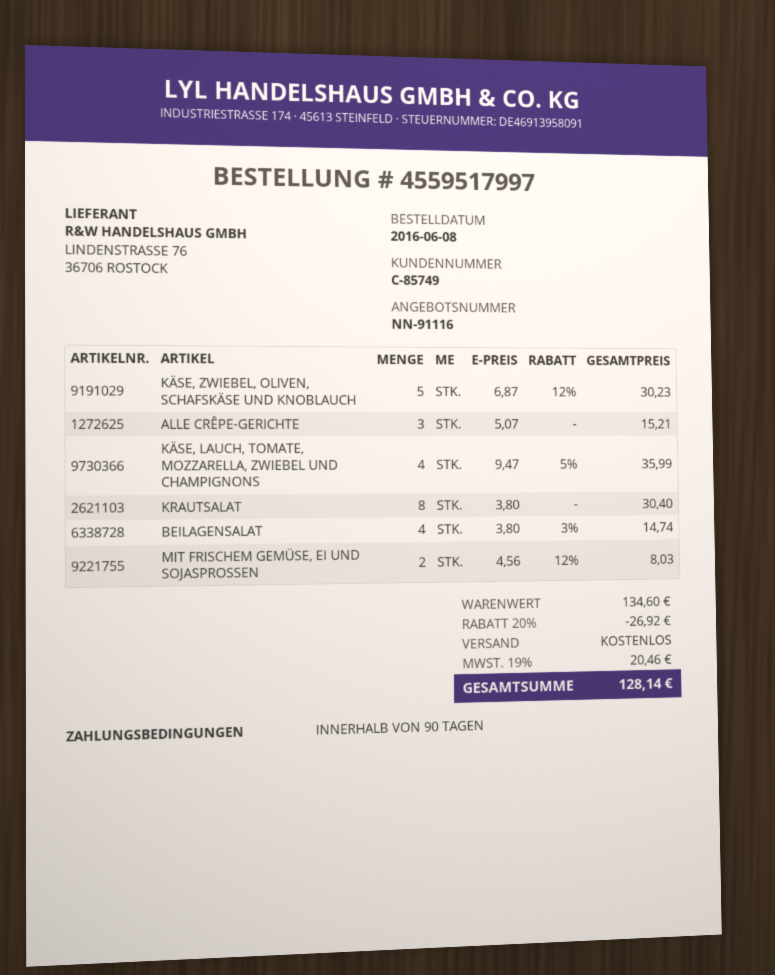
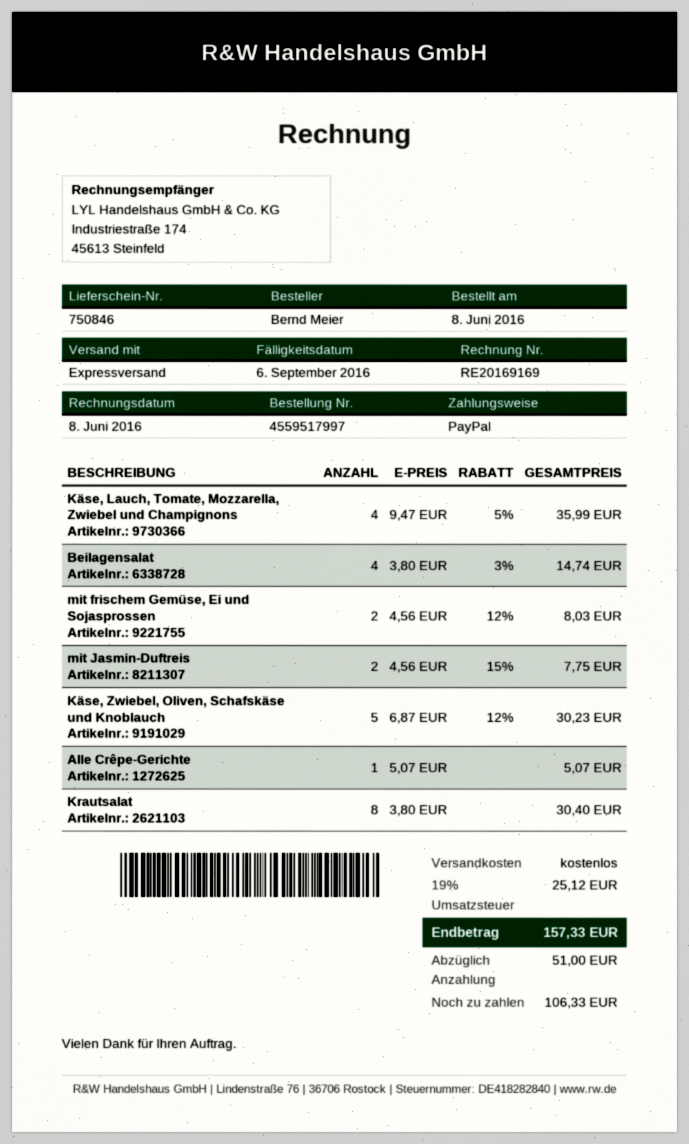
ALLE CRÊPE-GERICHTE: 3 x 5.07 = 15.21 -> 1 x 5.07 = 5.07
mit Jasmin-Duftreis: none -> 2 x 4.56 - 15% = 7.75
discount: 20% = 26.92 -> none
tax: 19% = 20.46 -> 19% = 25.12
total: 128.14 -> 157.33

